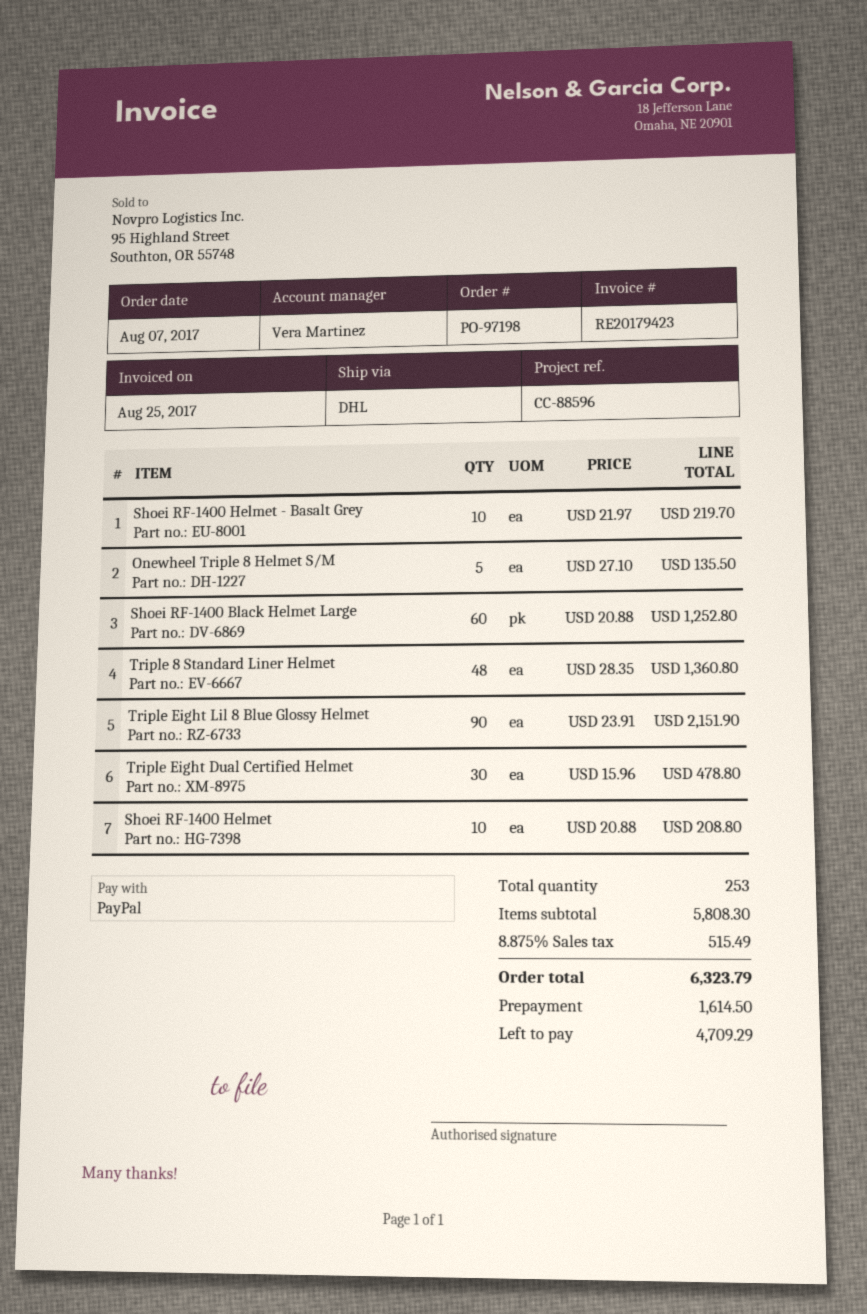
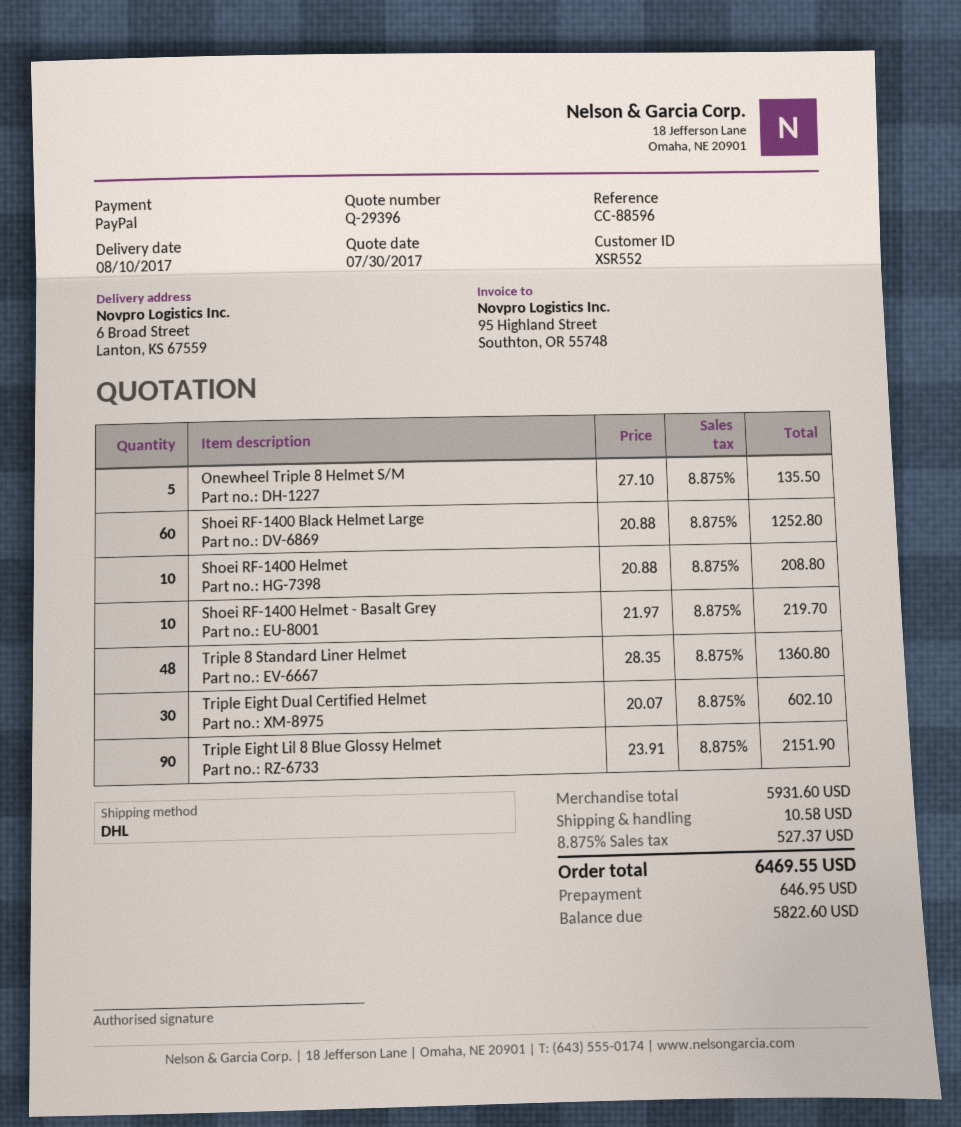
Triple Eight Dual Certified Helmet: 30 x 15.96 = 478.80 -> 30 x 20.07 = 602.10
subtotal: 5808.30 -> 5931.60
shipping: none -> 10.58
tax: 8.875% = 515.49 -> 8.875% = 527.37
total: 6323.79 -> 6469.55
deposit: 1614.50 -> 646.95
balance: 4709.29 -> 5822.60

